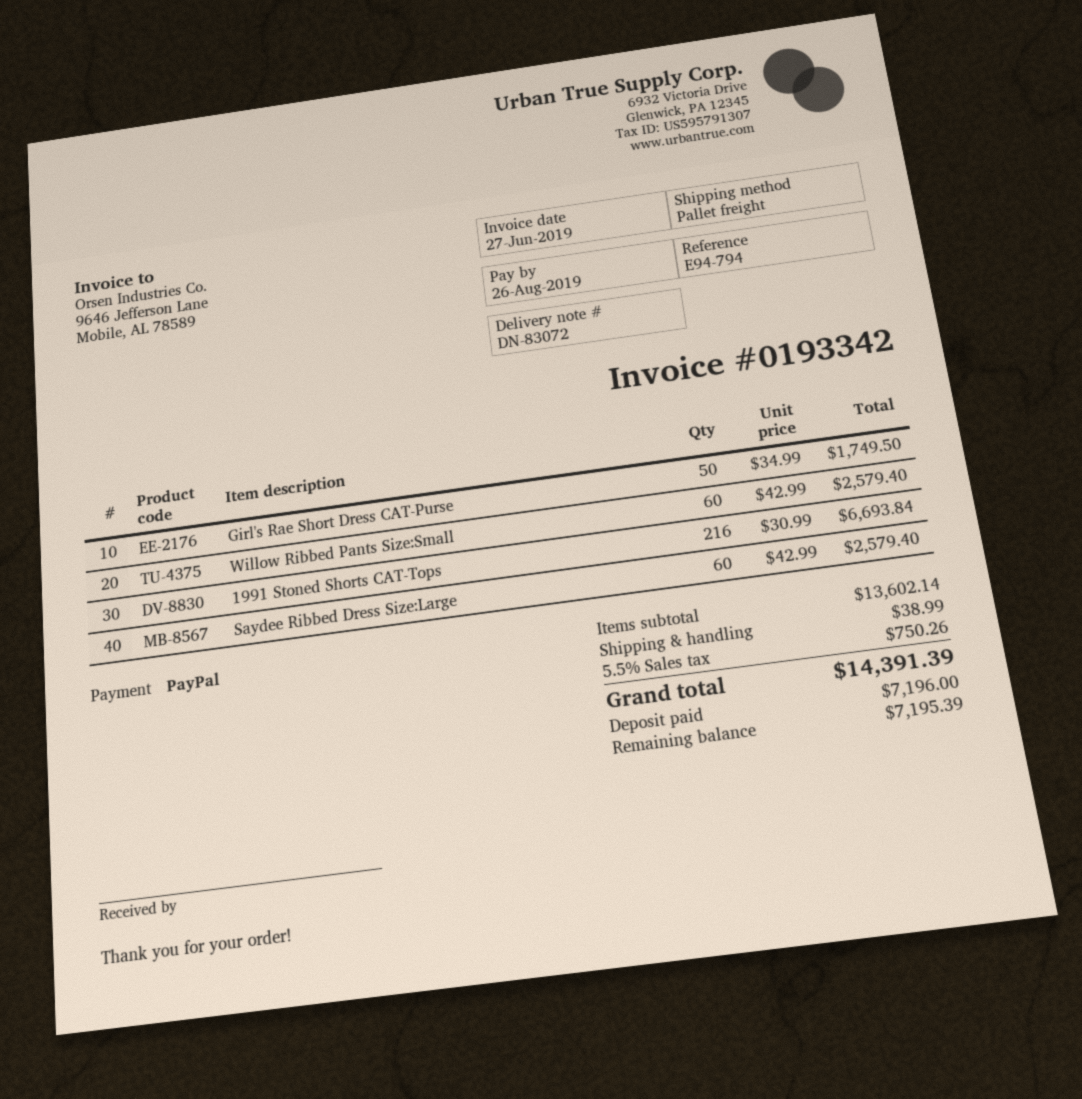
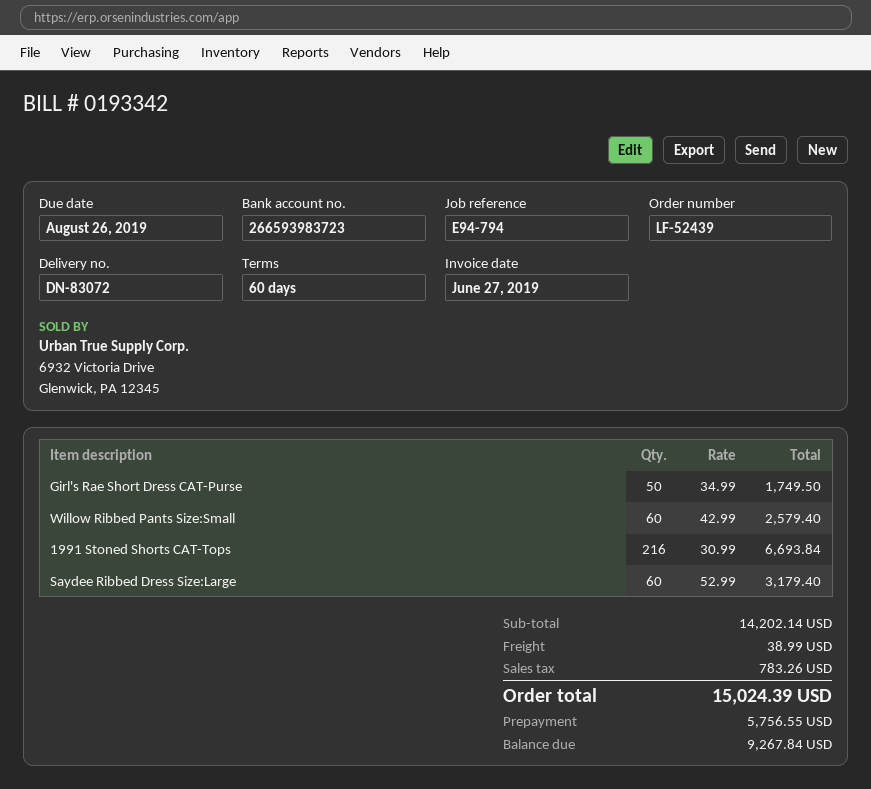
Saydee Ribbed Dress Size:Large: 60 x 42.99 = 2579.40 -> 60 x 52.99 = 3179.40
subtotal: 13602.14 -> 14202.14
tax: 750.26 -> 783.26
total: 14391.39 -> 15024.39
deposit: 7196.00 -> 5756.55
balance: 7195.39 -> 9267.84

